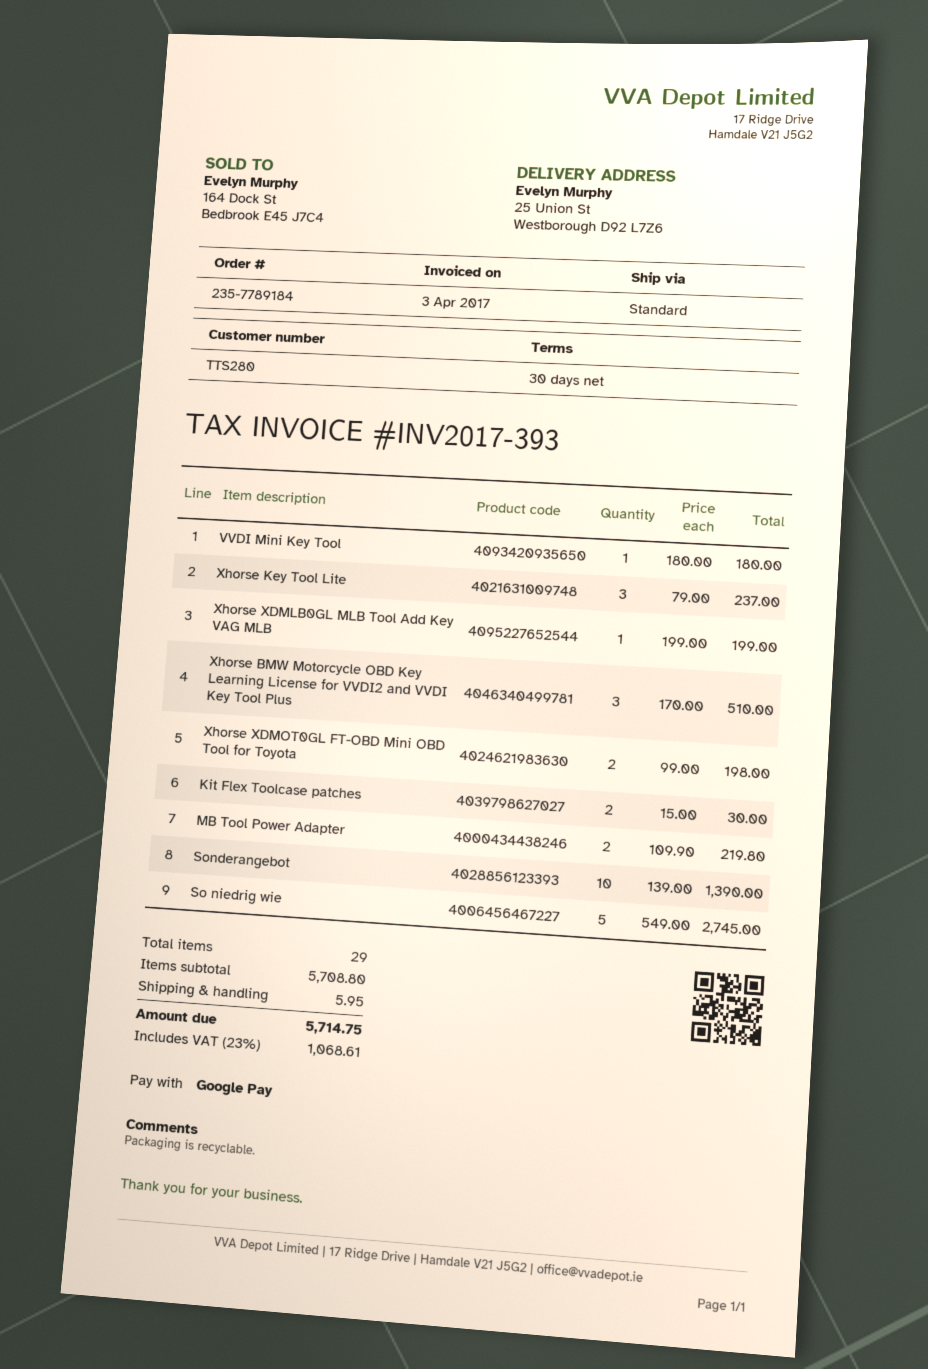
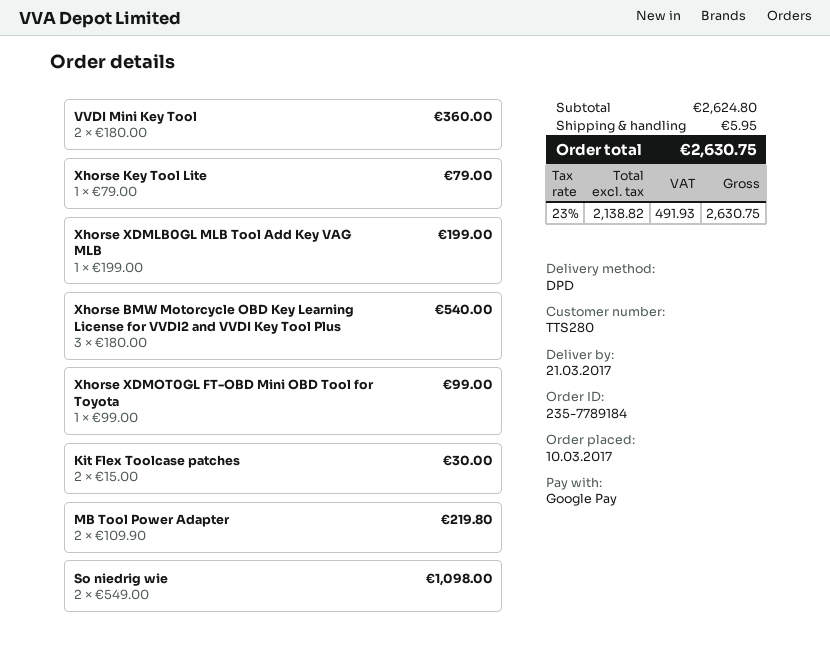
shipping method: standard -> DPD
VVDI Mini Key Tool: 1 x 180.00 = 180.00 -> 2 x 180.00 = 360.00
Xhorse Key Tool Lite: 3 x 79.00 = 237.00 -> 1 x 79.00 = 79.00
Xhorse BMW Motorcycle OBD Key Learning License for VVDI2 and VVDI Key Tool Plus: 3 x 170.00 = 510.00 -> 3 x 180.00 = 540.00
Xhorse XDMOT0GL FT-OBD Mini OBD Tool for Toyota: 2 x 99.00 = 198.00 -> 1 x 99.00 = 99.00
Sonderangebot: 10 x 139.00 = 1390.00 -> none
So niedrig wie: 5 x 549.00 = 2745.00 -> 2 x 549.00 = 1098.00
subtotal: 5708.80 -> 2624.80
tax: 23% = 1068.61 -> 23% = 491.93
total: 5714.75 -> 2630.75

